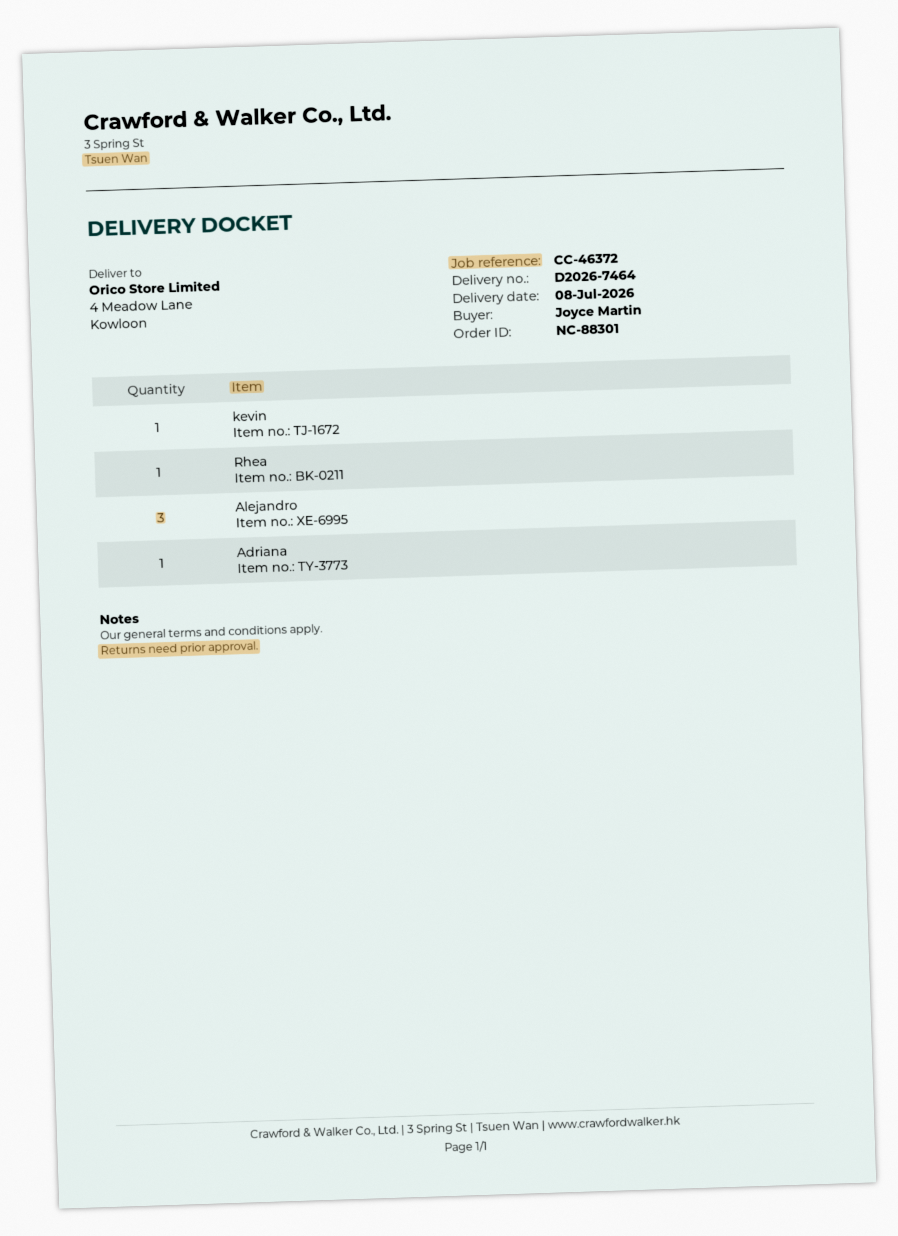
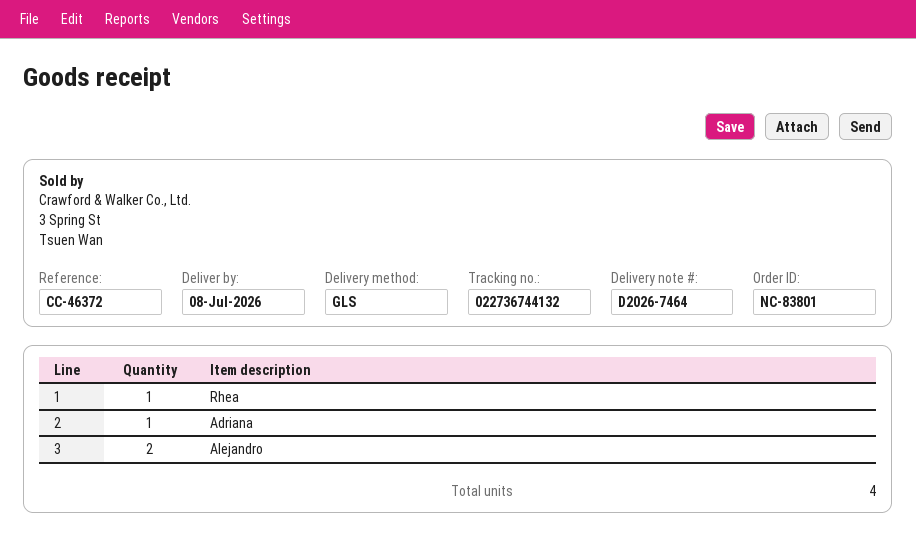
order number: NC-88301 -> NC-83801
kevin: 1 -> none
Alejandro: 3 -> 2

